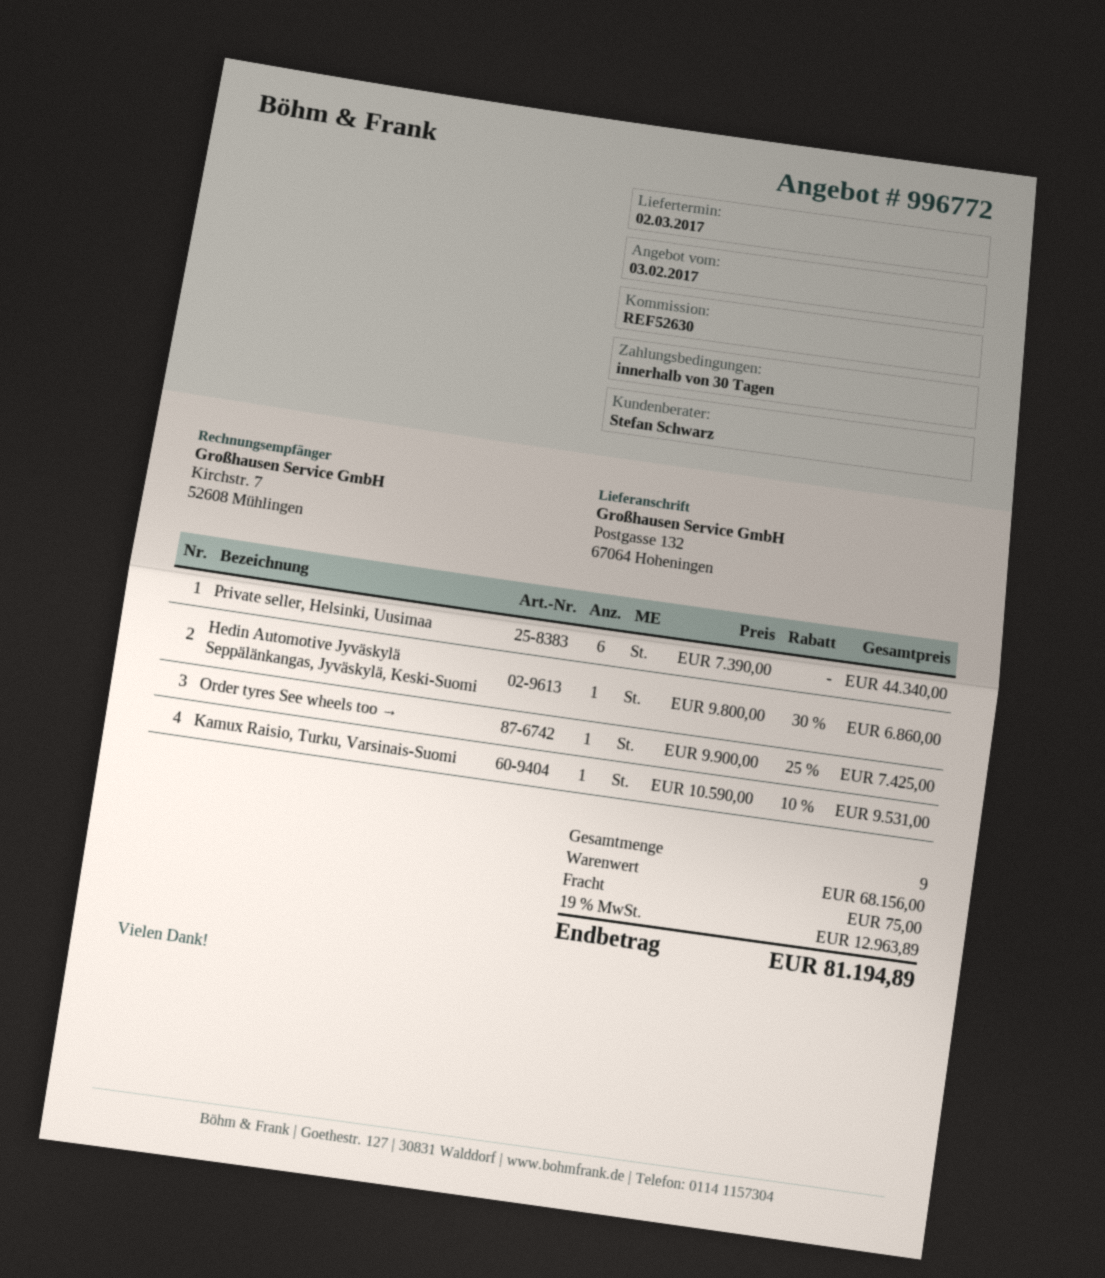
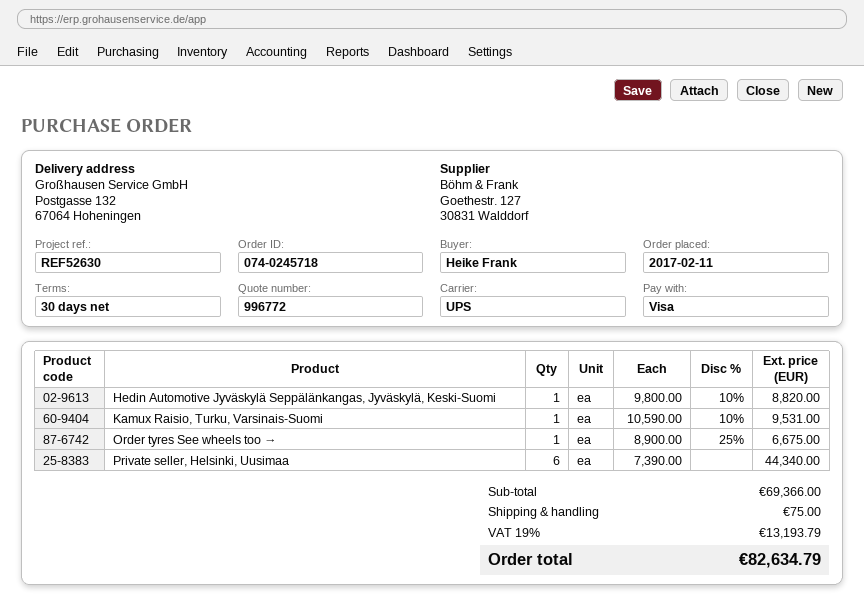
Hedin Automotive Jyväskylä Seppälänkangas, Jyväskylä, Keski-Suomi: 1 x 9800.00 - 30% = 6860.00 -> 1 x 9800.00 - 10% = 8820.00
Order tyres See wheels too →: 1 x 9900.00 - 25% = 7425.00 -> 1 x 8900.00 - 25% = 6675.00
subtotal: 68156.00 -> 69366.00
tax: 19% = 12963.89 -> 19% = 13193.79
total: 81194.89 -> 82634.79

